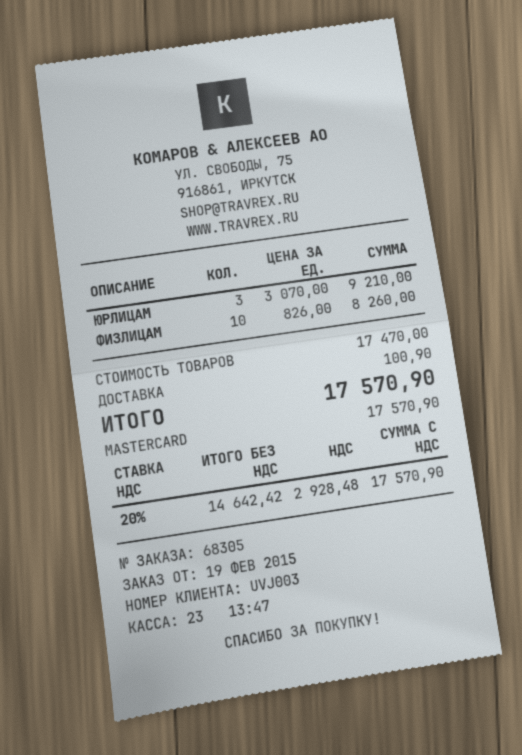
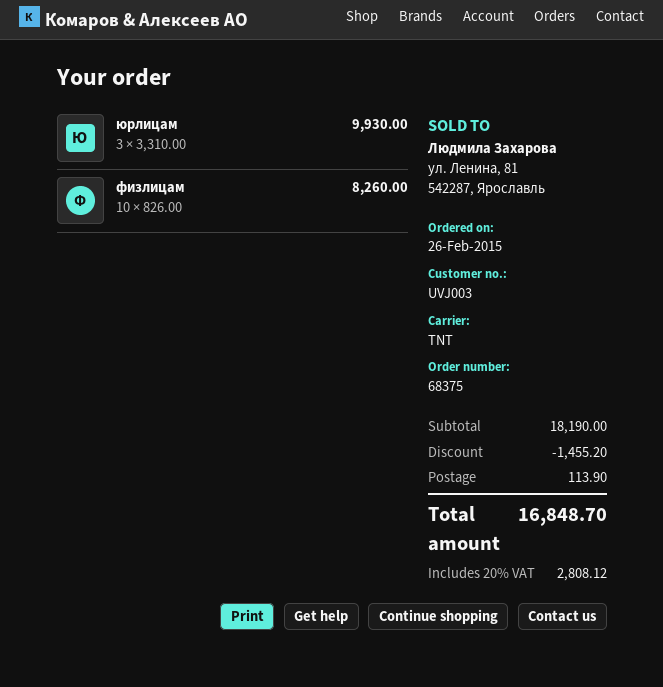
order number: 68305 -> 68375
order date: 2015-02-19 -> 2015-02-26
ЮРЛИЦАМ: 3 x 3070.00 = 9210.00 -> 3 x 3310.00 = 9930.00
subtotal: 17470.00 -> 18190.00
discount: none -> 1455.20
shipping: 100.90 -> 113.90
tax: 20% = 2928.48 -> 20% = 2808.12
total: 17570.90 -> 16848.70

